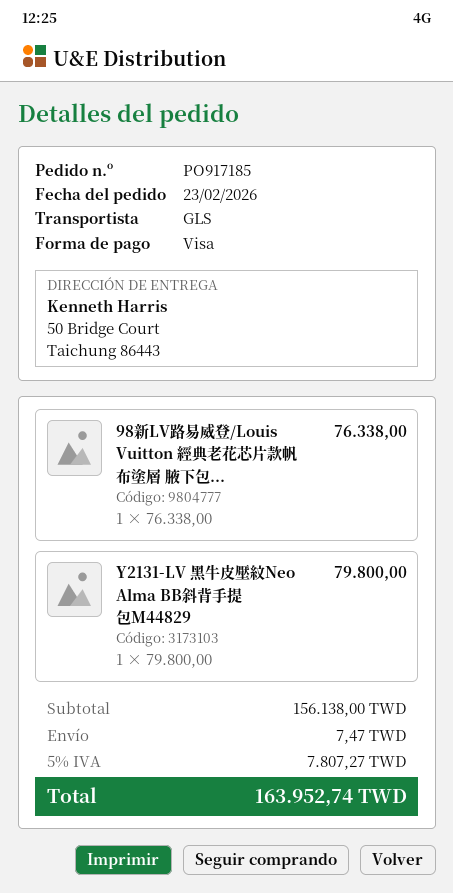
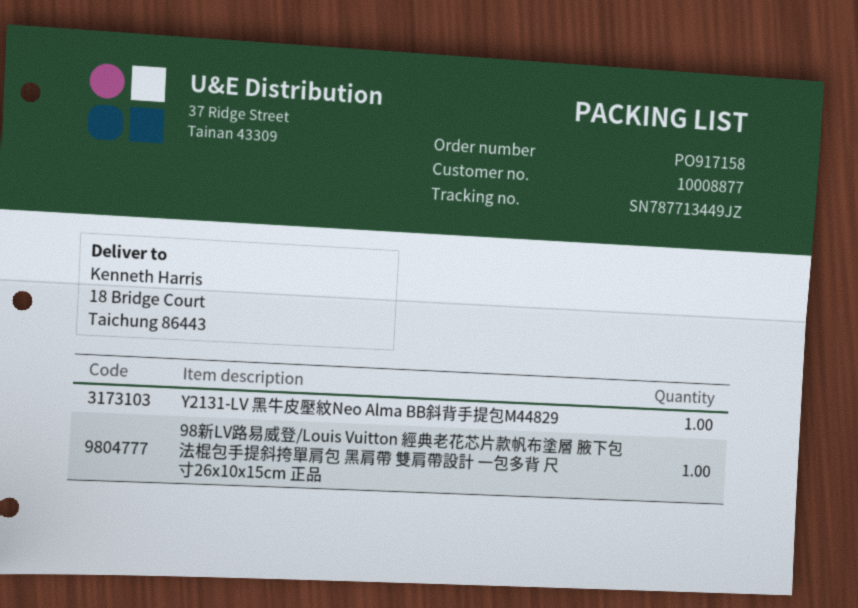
order number: PO917185 -> PO917158
ship to: 50 Bridge Court, Taichung 86443 -> 18 Bridge Court, Taichung 86443

